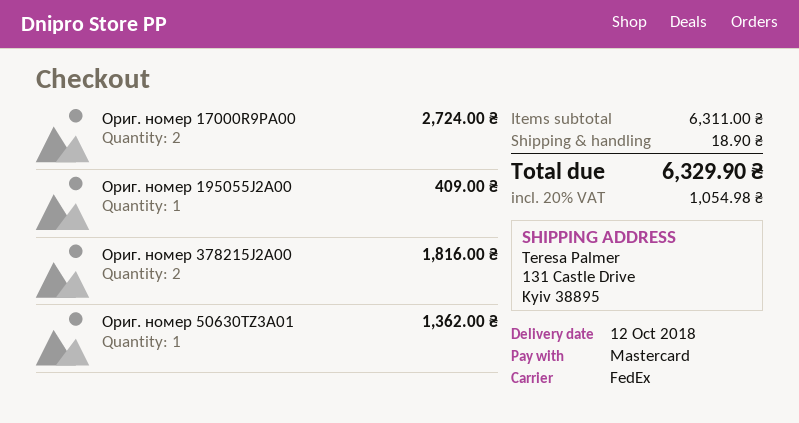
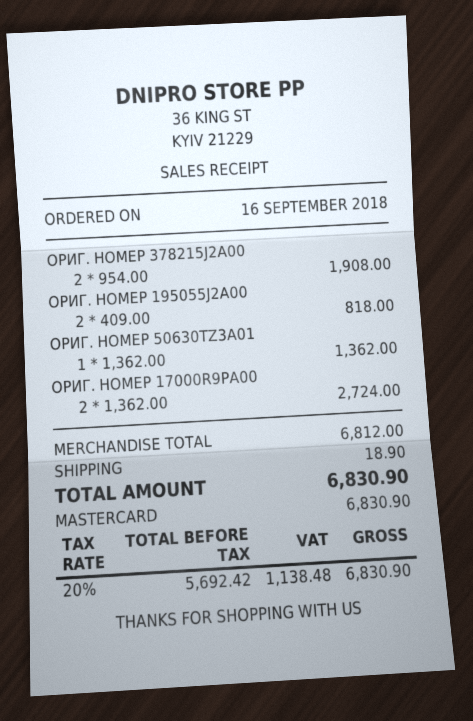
Ориг. номер 195055J2A00: 1 for 409.00 -> 2 for 818.00
Ориг. номер 378215J2A00: 2 for 1816.00 -> 2 for 1908.00
subtotal: 6311.00 -> 6812.00
tax: 20% = 1054.98 -> 20% = 1138.48
total: 6329.90 -> 6830.90

